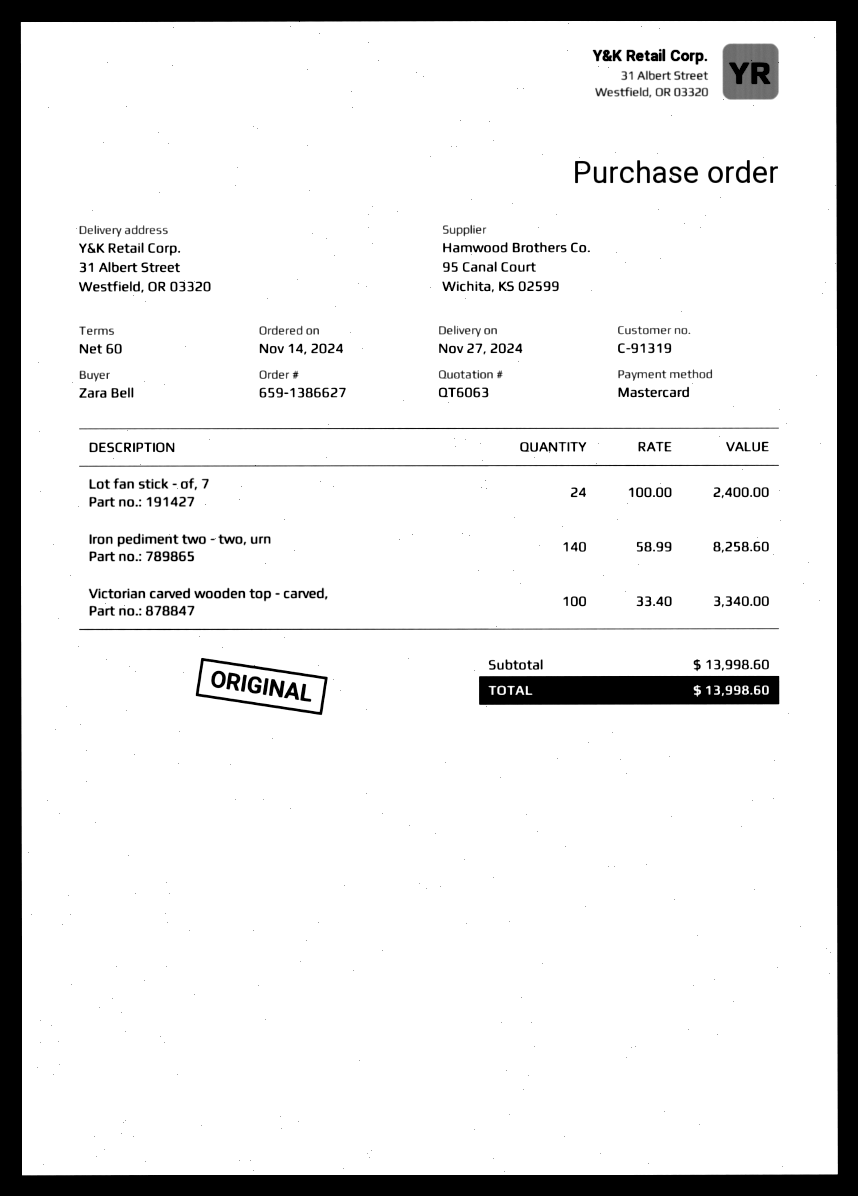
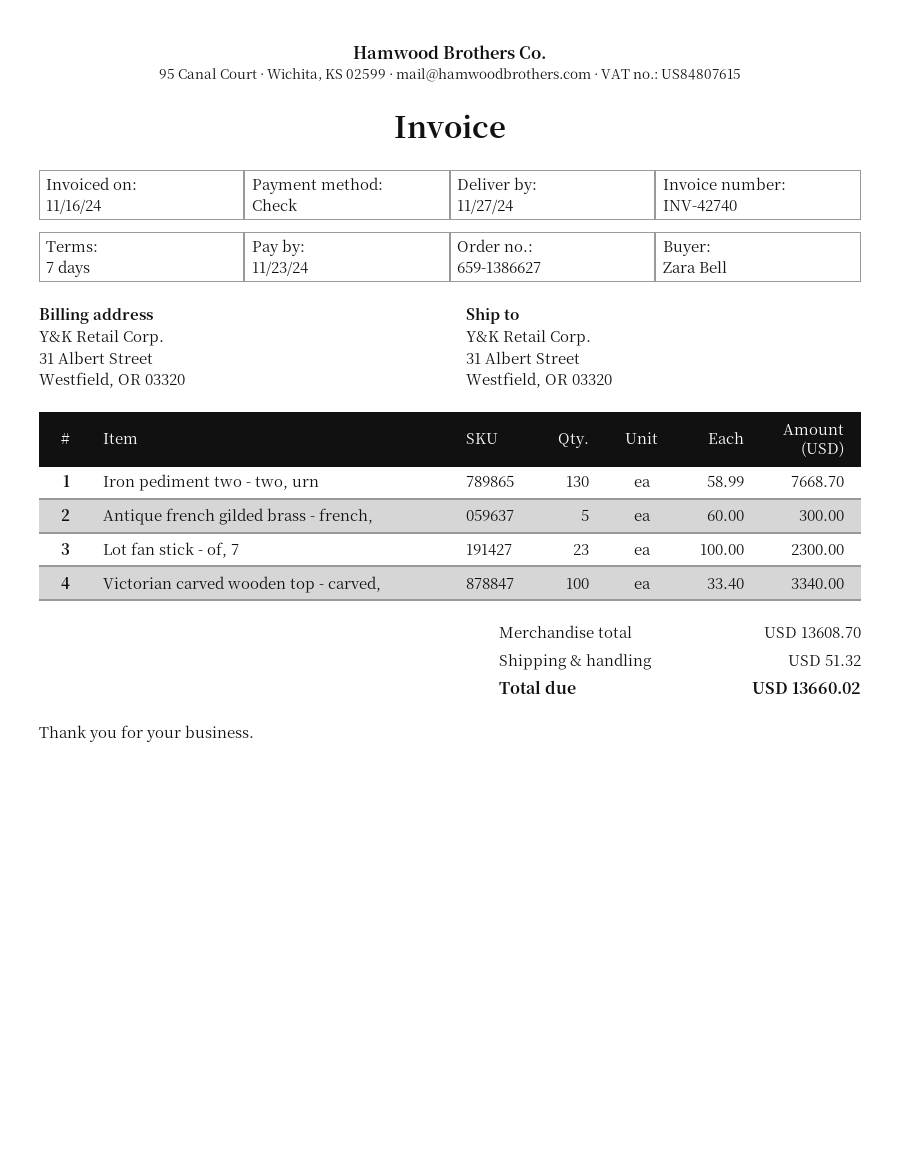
payment terms: 60 days -> 7 days
payment method: Mastercard -> cheque
Lot fan stick - of, 7: 24 x 100.00 = 2400.00 -> 23 x 100.00 = 2300.00
Iron pediment two - two, urn: 140 x 58.99 = 8258.60 -> 130 x 58.99 = 7668.70
Antique french gilded brass - french,: none -> 5 x 60.00 = 300.00
subtotal: 13998.60 -> 13608.70
shipping: none -> 51.32
total: 13998.60 -> 13660.02

